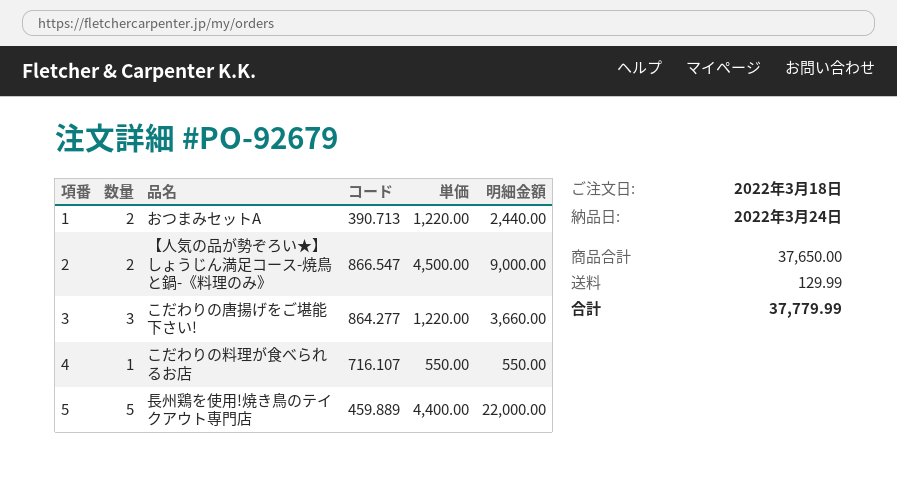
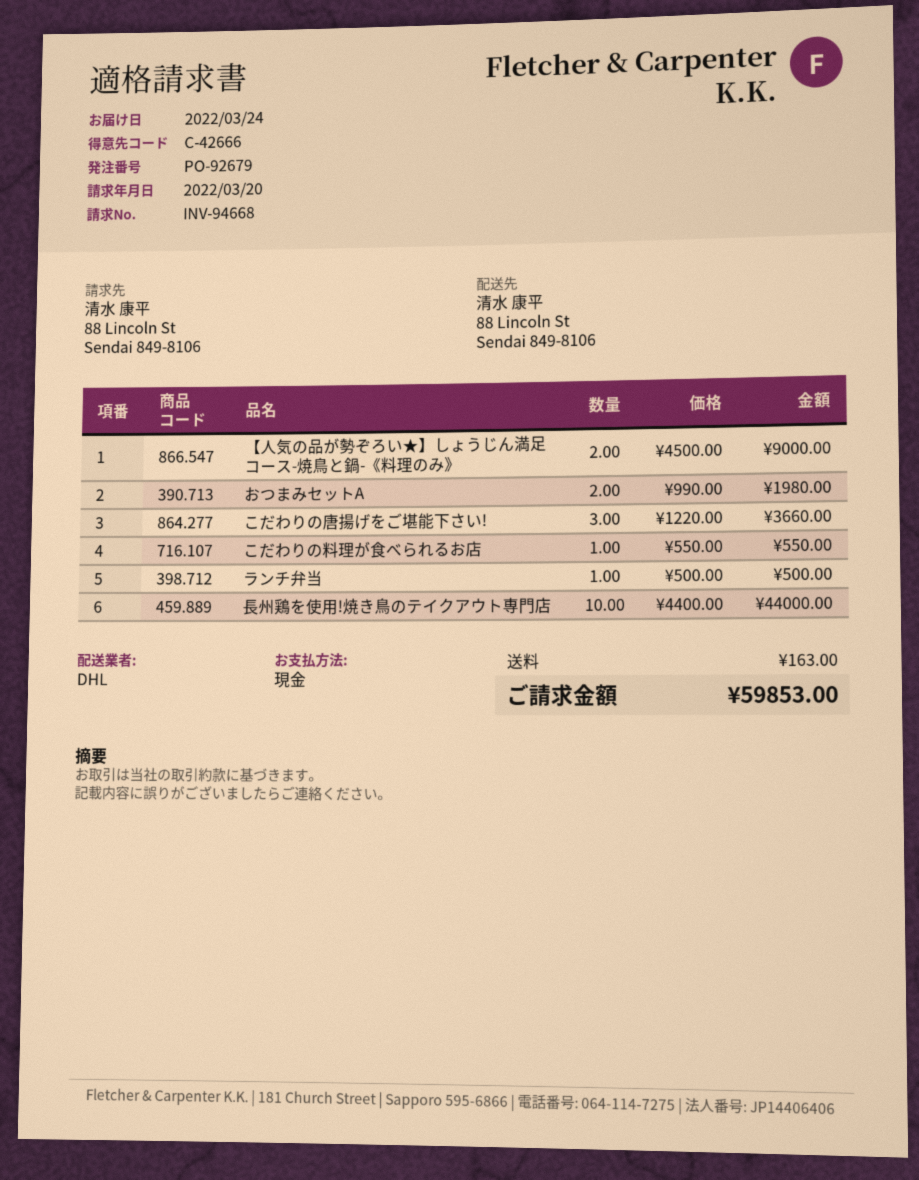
おつまみセットA: 2 x 1220.00 = 2440.00 -> 2 x 990.00 = 1980.00
長州鶏を使用!焼き鳥のテイクアウト専門店: 5 x 4400.00 = 22000.00 -> 10 x 4400.00 = 44000.00
ランチ弁当: none -> 1 x 500.00 = 500.00
shipping: 129.99 -> 163.00
total: 37779.99 -> 59853.00

